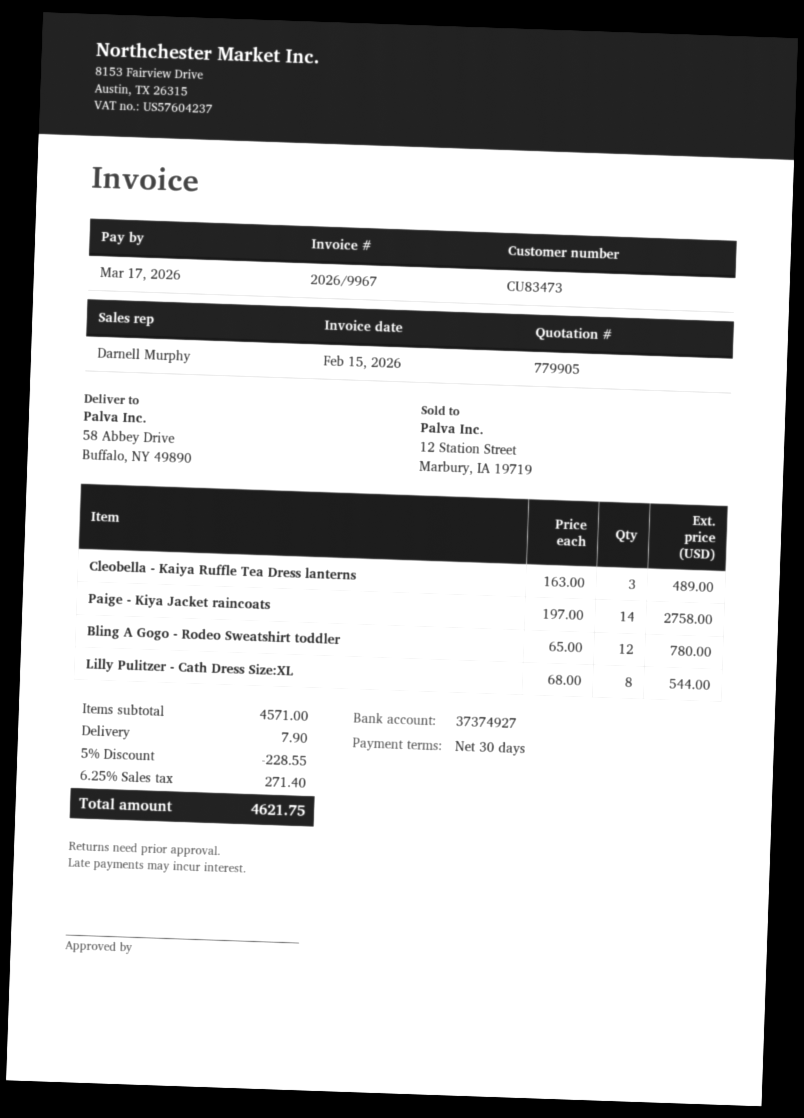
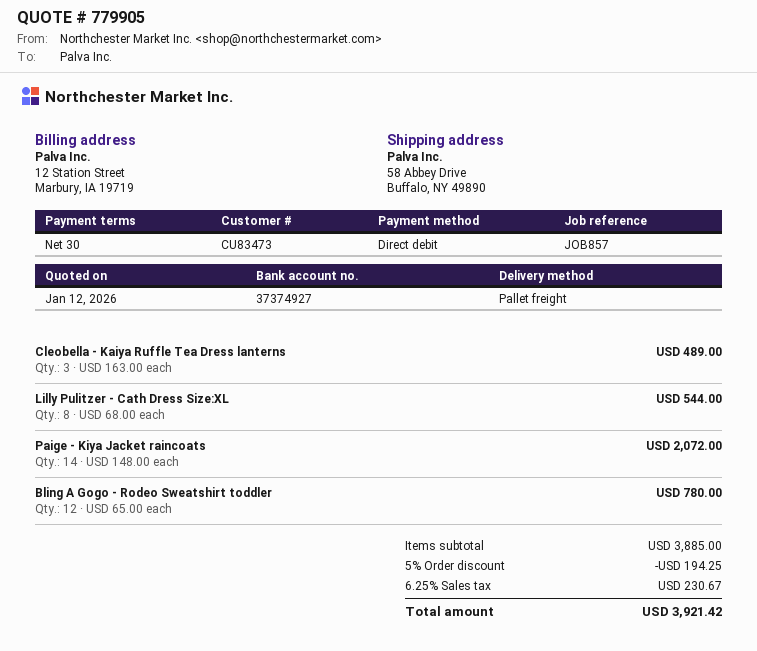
Paige - Kiya Jacket raincoats: 14 x 197.00 = 2758.00 -> 14 x 148.00 = 2072.00
subtotal: 4571.00 -> 3885.00
discount: 5% = 228.55 -> 5% = 194.25
shipping: 7.90 -> none
tax: 6.25% = 271.40 -> 6.25% = 230.67
total: 4621.75 -> 3921.42

